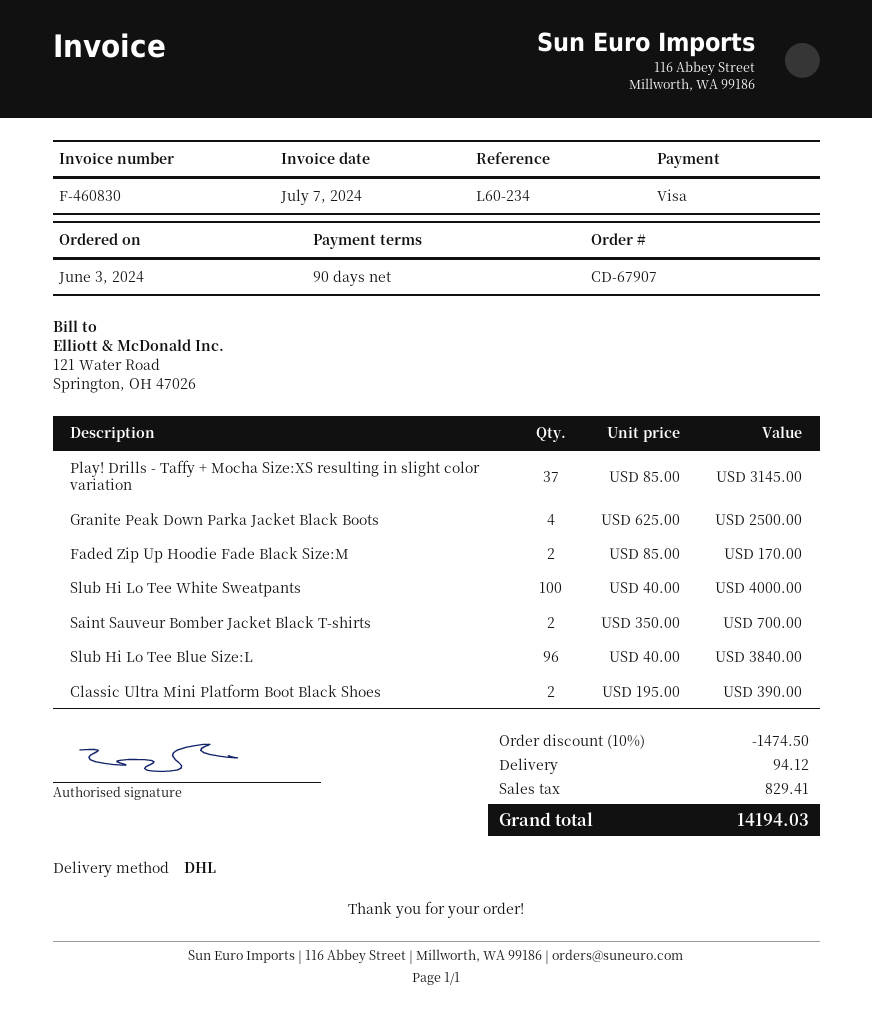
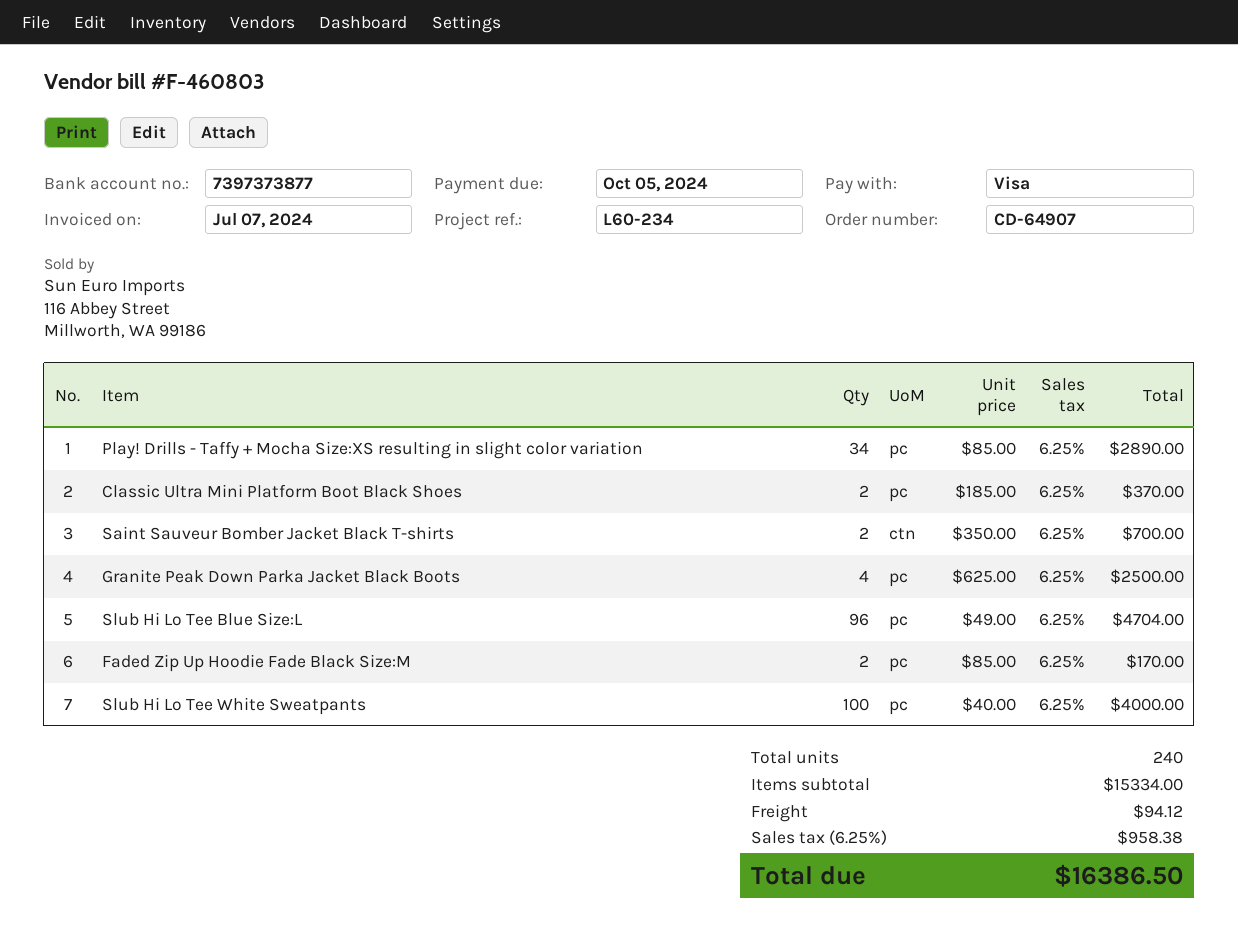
order number: CD-67907 -> CD-64907
invoice number: F-460830 -> F-460803
Play! Drills - Taffy + Mocha Size:XS resulting in slight color variation: 37 x 85.00 = 3145.00 -> 34 x 85.00 = 2890.00
Slub Hi Lo Tee Blue Size:L: 96 x 40.00 = 3840.00 -> 96 x 49.00 = 4704.00
Classic Ultra Mini Platform Boot Black Shoes: 2 x 195.00 = 390.00 -> 2 x 185.00 = 370.00
discount: 10% = 1474.50 -> none
tax: 829.41 -> 958.38
total: 14194.03 -> 16386.50

